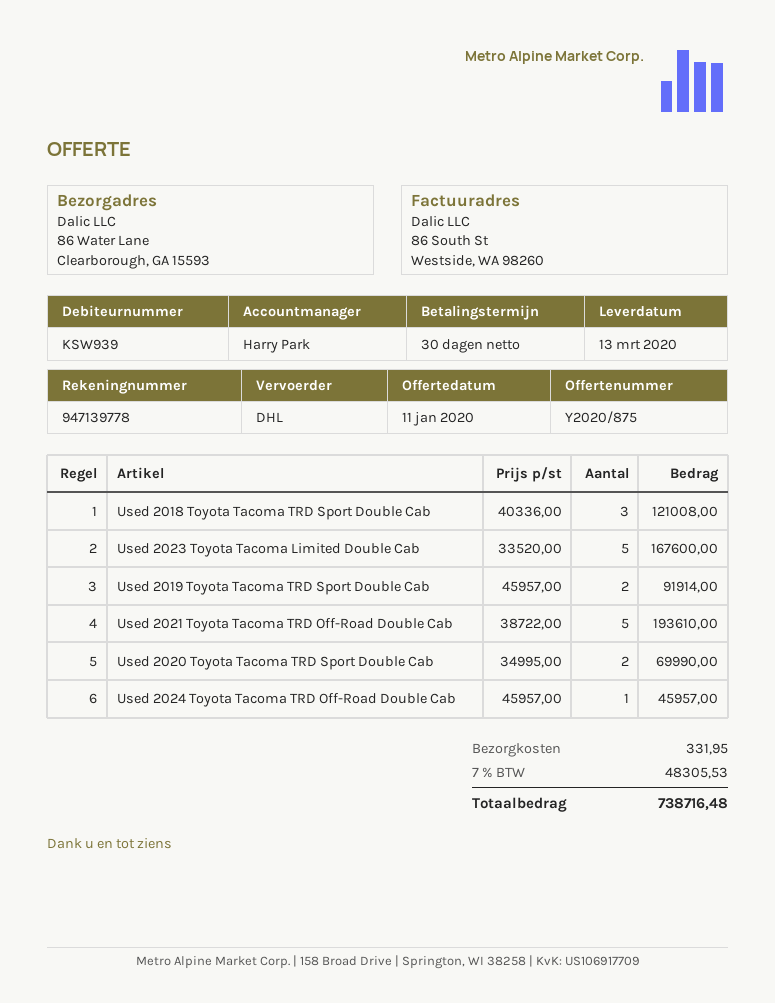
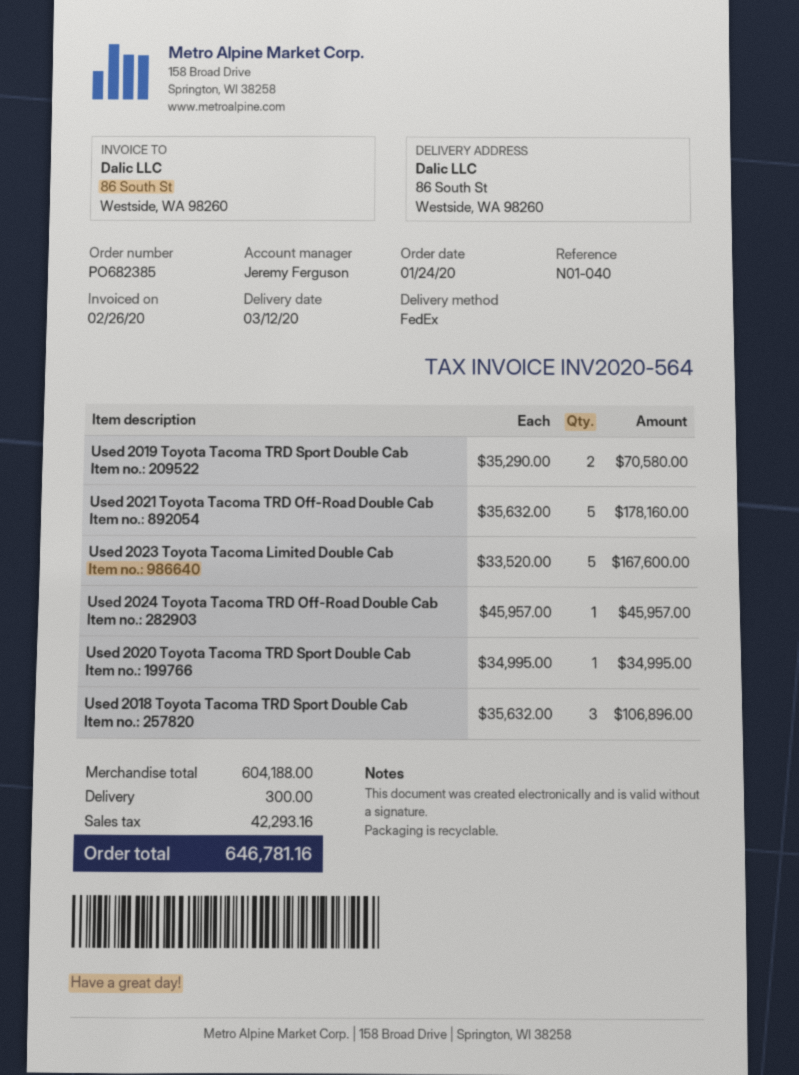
delivery date: 2020-03-13 -> 2020-03-12
sales rep: Harry Park -> Jeremy Ferguson
shipping method: DHL -> FedEx
ship to: 86 Water Lane, Clearborough, GA 15593 -> 86 South St, Westside, WA 98260
Used 2018 Toyota Tacoma TRD Sport Double Cab: 3 x 40336.00 = 121008.00 -> 3 x 35632.00 = 106896.00
Used 2019 Toyota Tacoma TRD Sport Double Cab: 2 x 45957.00 = 91914.00 -> 2 x 35290.00 = 70580.00
Used 2021 Toyota Tacoma TRD Off-Road Double Cab: 5 x 38722.00 = 193610.00 -> 5 x 35632.00 = 178160.00
Used 2020 Toyota Tacoma TRD Sport Double Cab: 2 x 34995.00 = 69990.00 -> 1 x 34995.00 = 34995.00
shipping: 331.95 -> 300.00
tax: 48305.53 -> 42293.16
total: 738716.48 -> 646781.16

